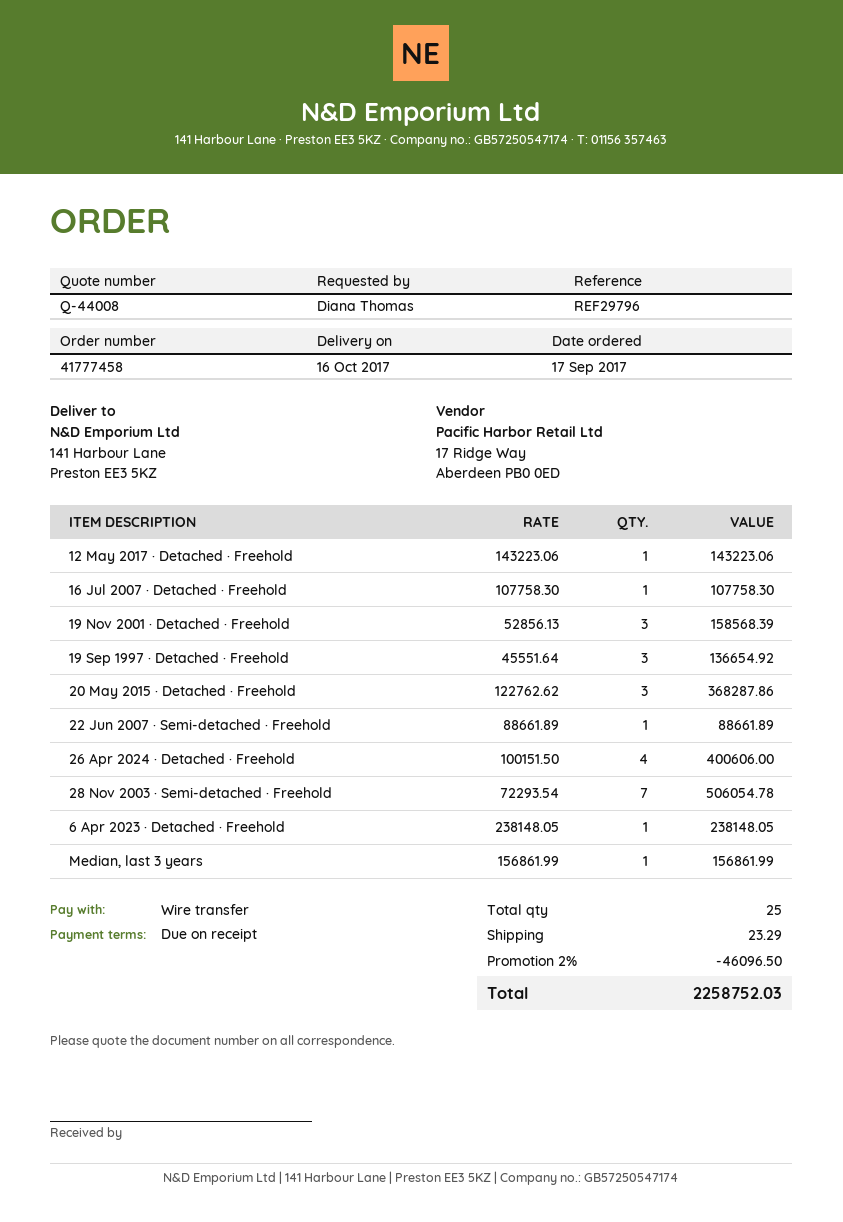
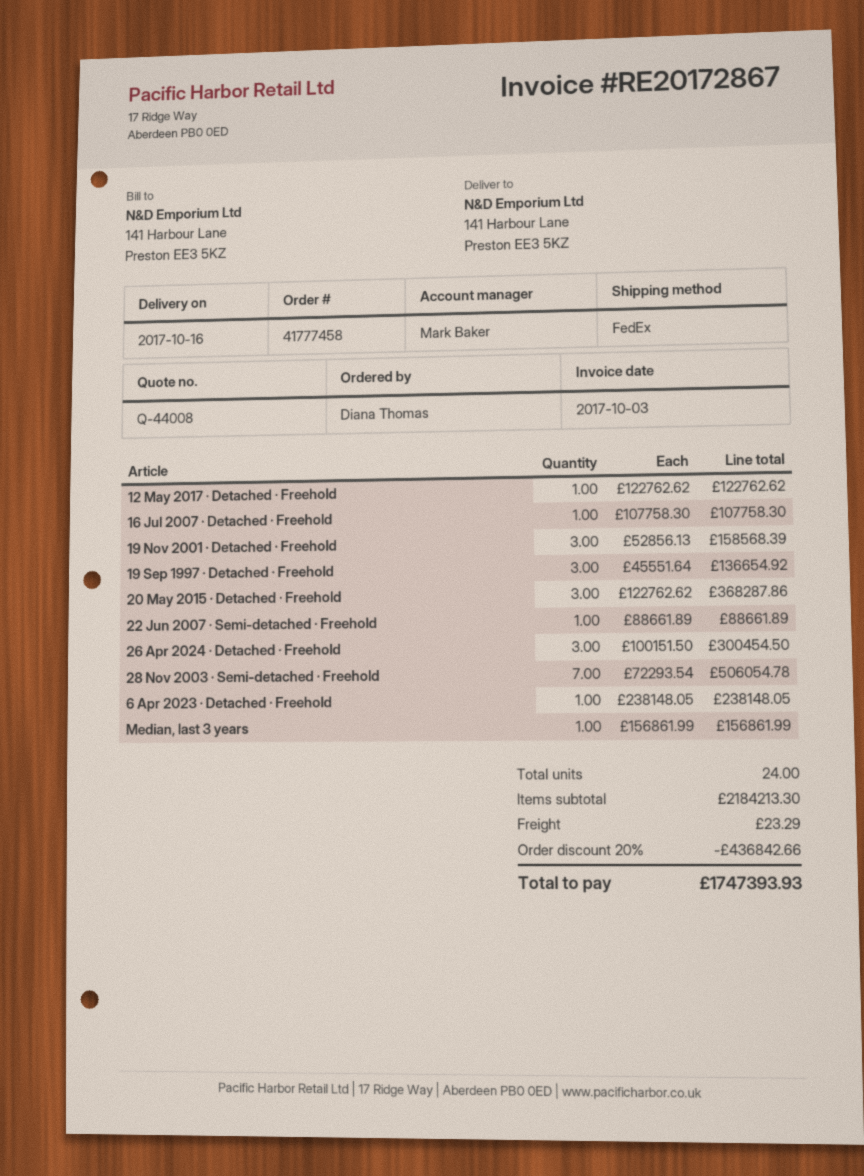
12 May 2017 · Detached · Freehold: 1 x 143223.06 = 143223.06 -> 1 x 122762.62 = 122762.62
26 Apr 2024 · Detached · Freehold: 4 x 100151.50 = 400606.00 -> 3 x 100151.50 = 300454.50
total quantity: 25 -> 24
discount: 2% = 46096.50 -> 20% = 436842.66
total: 2258752.03 -> 1747393.93

